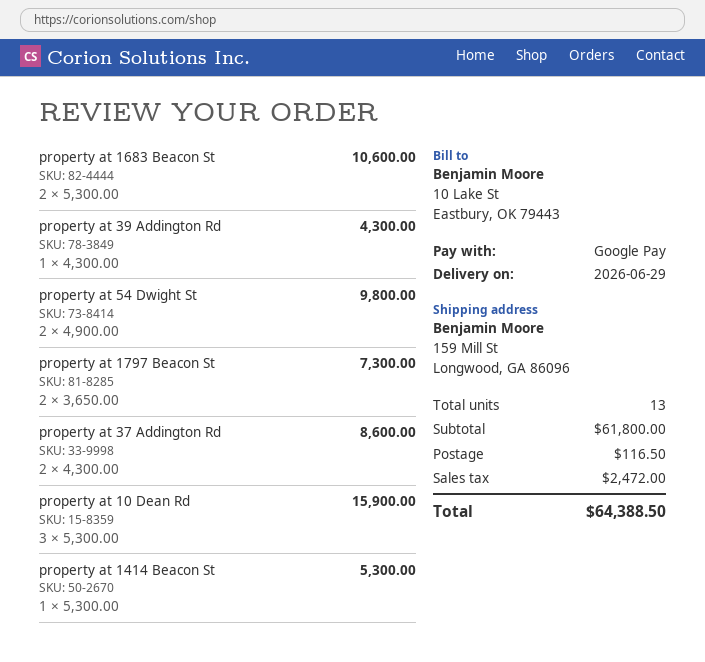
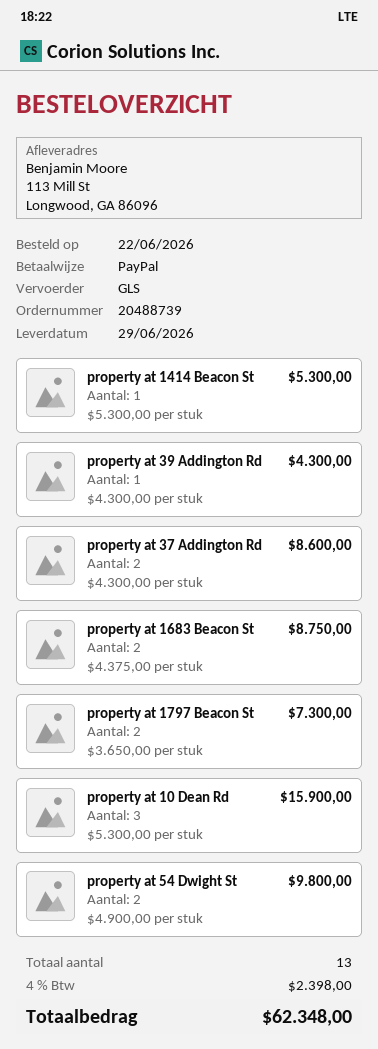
payment method: Google Pay -> PayPal
ship to: 159 Mill St, Longwood, GA 86096 -> 113 Mill St, Longwood, GA 86096
property at 1683 Beacon St: 2 x 5300.00 = 10600.00 -> 2 x 4375.00 = 8750.00
shipping: 116.50 -> none
tax: 2472.00 -> 2398.00
total: 64388.50 -> 62348.00

